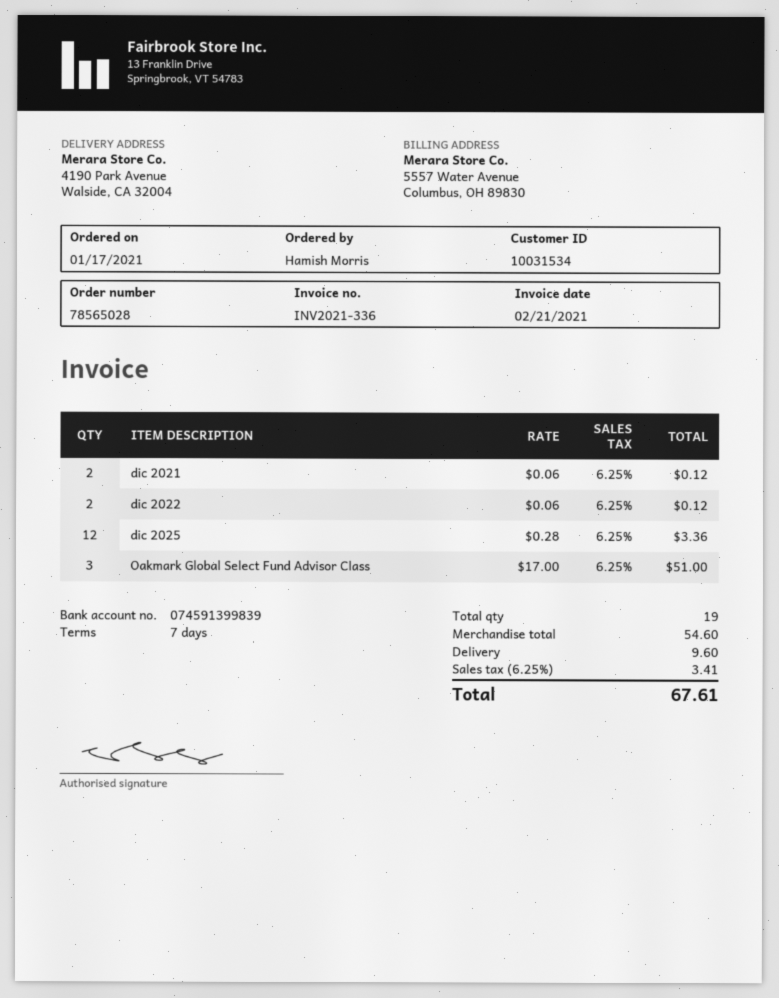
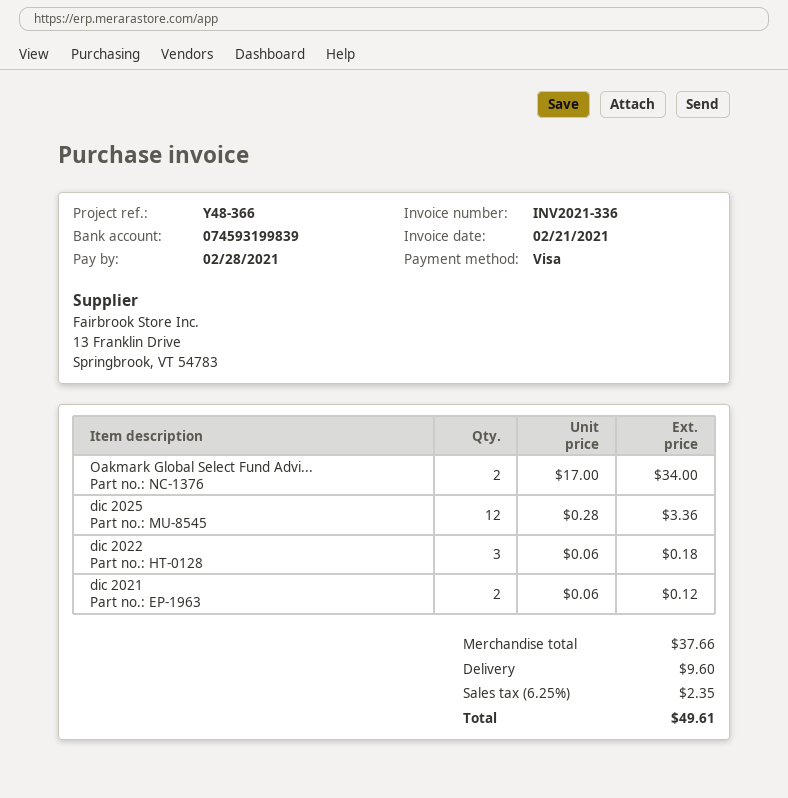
bank account: 074591399839 -> 074593199839
dic 2022: 2 x 0.06 = 0.12 -> 3 x 0.06 = 0.18
Oakmark Global Select Fund Advisor Class: 3 x 17.00 = 51.00 -> 2 x 17.00 = 34.00
subtotal: 54.60 -> 37.66
tax: 6.25% = 3.41 -> 6.25% = 2.35
total: 67.61 -> 49.61

